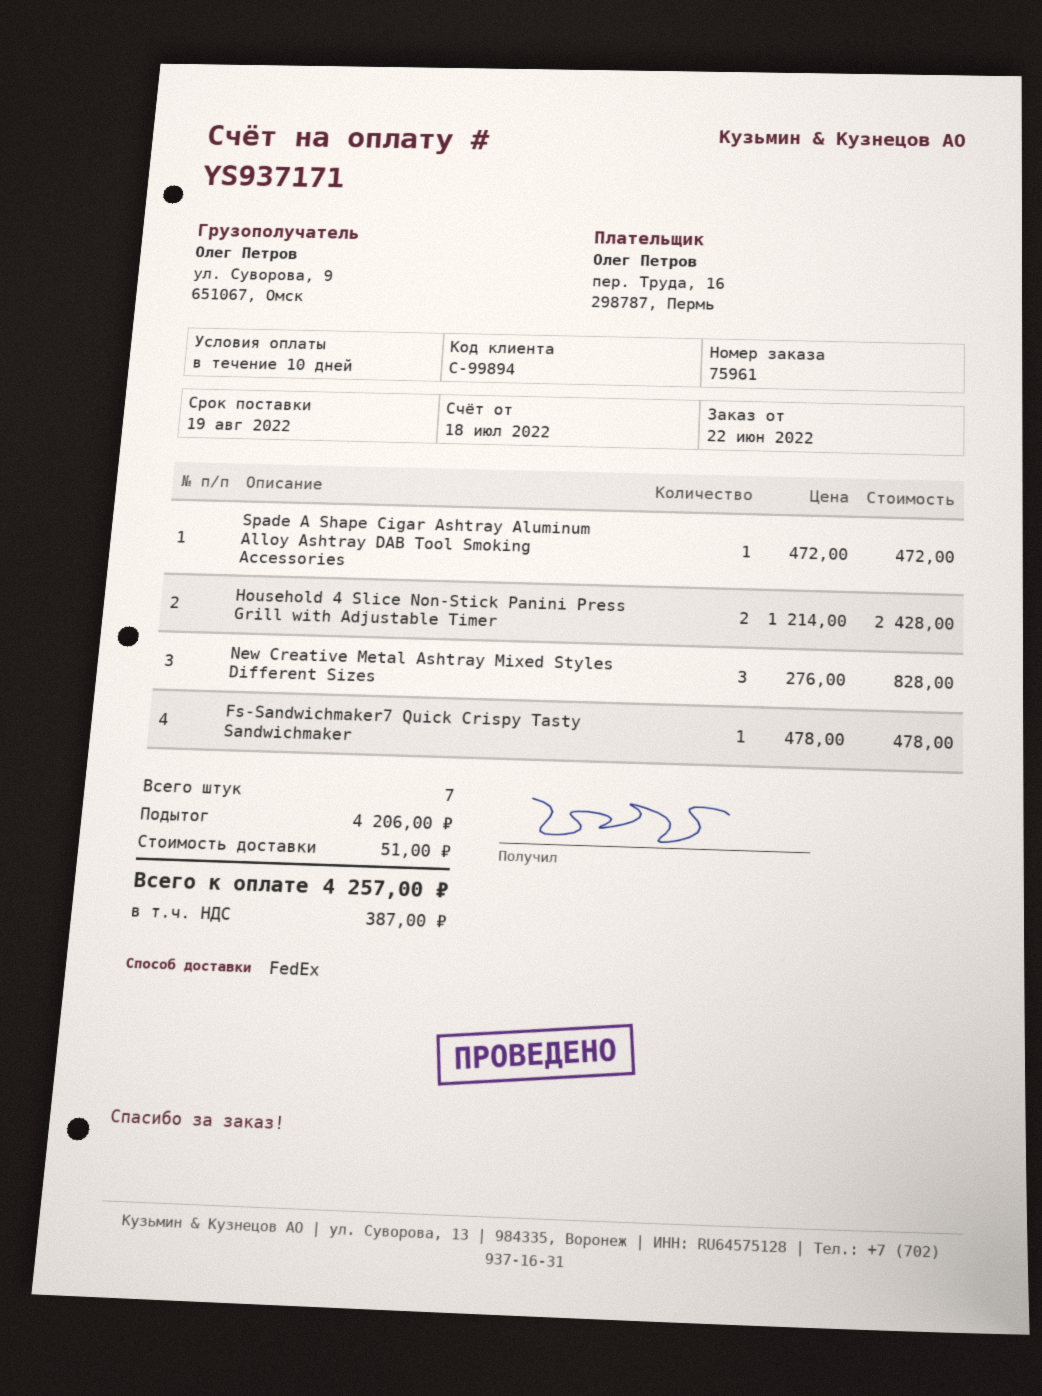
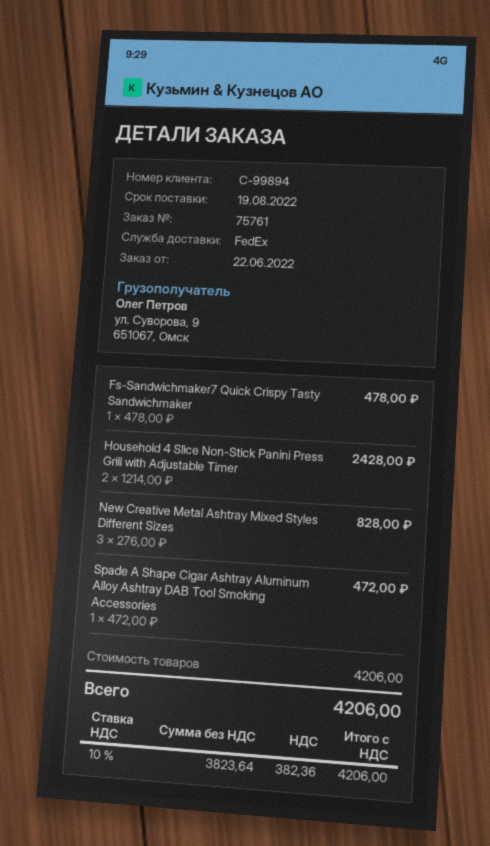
order number: 75961 -> 75761
shipping: 51.00 -> none
tax: 387.00 -> 382.36
total: 4257.00 -> 4206.00

